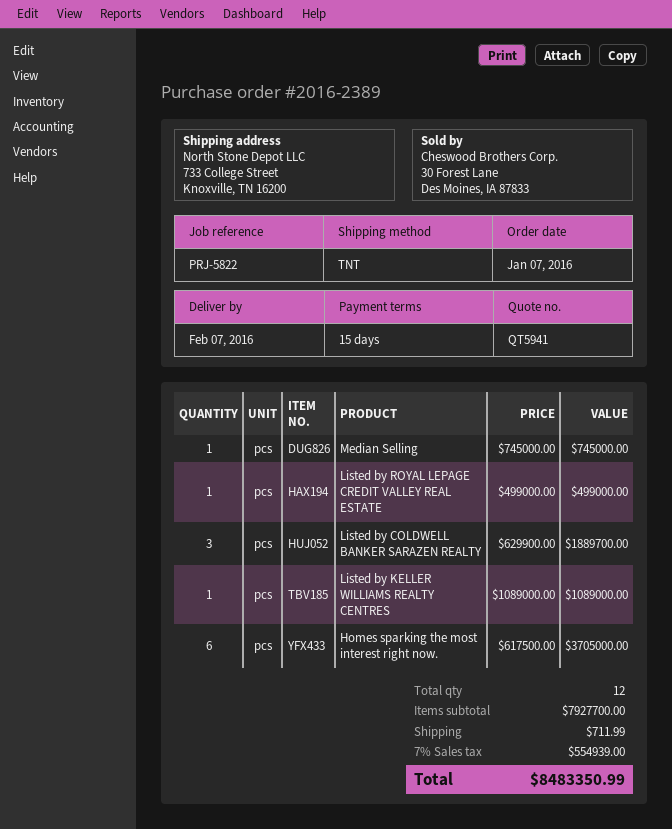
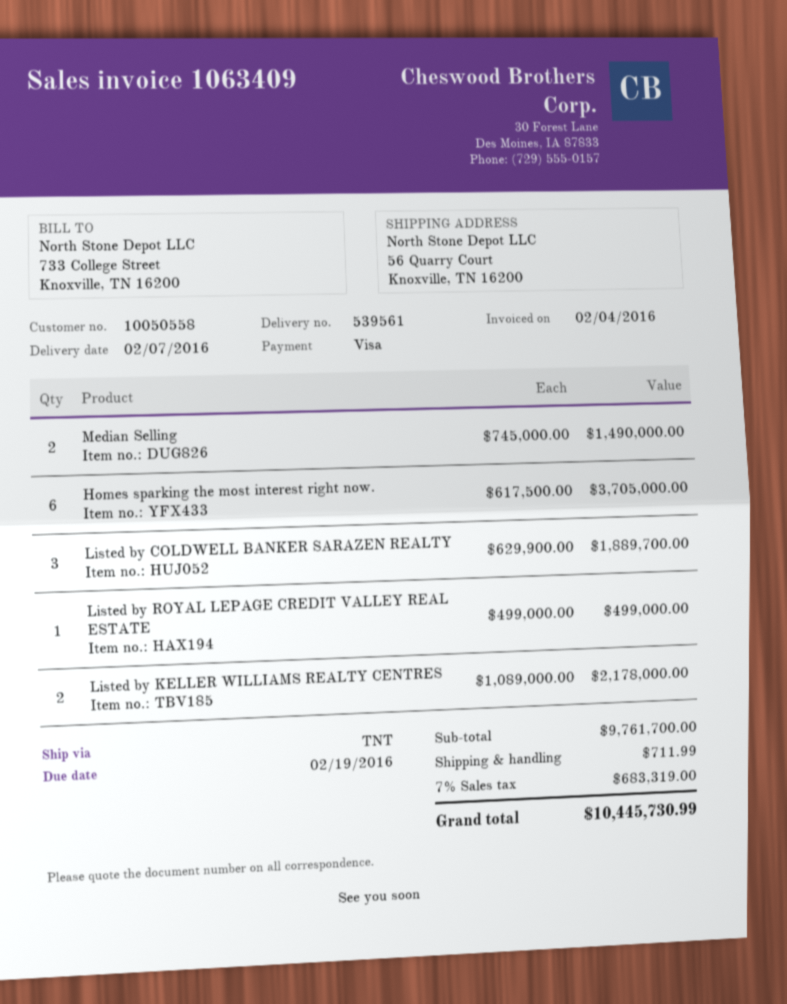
ship to: 733 College Street, Knoxville, TN 16200 -> 56 Quarry Court, Knoxville, TN 16200
Median Selling: 1 x 745000.00 = 745000.00 -> 2 x 745000.00 = 1490000.00
Listed by KELLER WILLIAMS REALTY CENTRES: 1 x 1089000.00 = 1089000.00 -> 2 x 1089000.00 = 2178000.00
subtotal: 7927700.00 -> 9761700.00
tax: 7% = 554939.00 -> 7% = 683319.00
total: 8483350.99 -> 10445730.99

